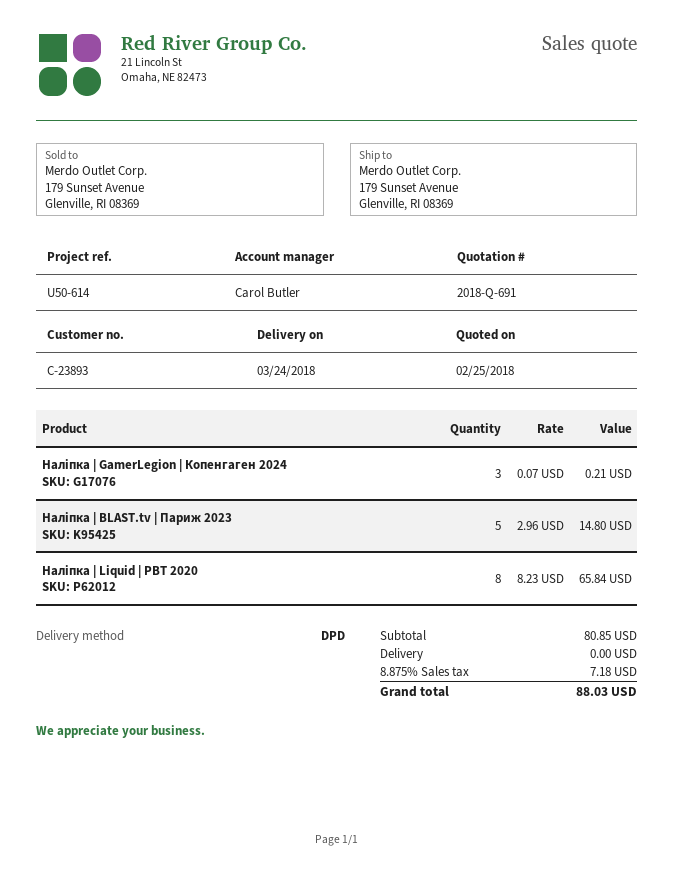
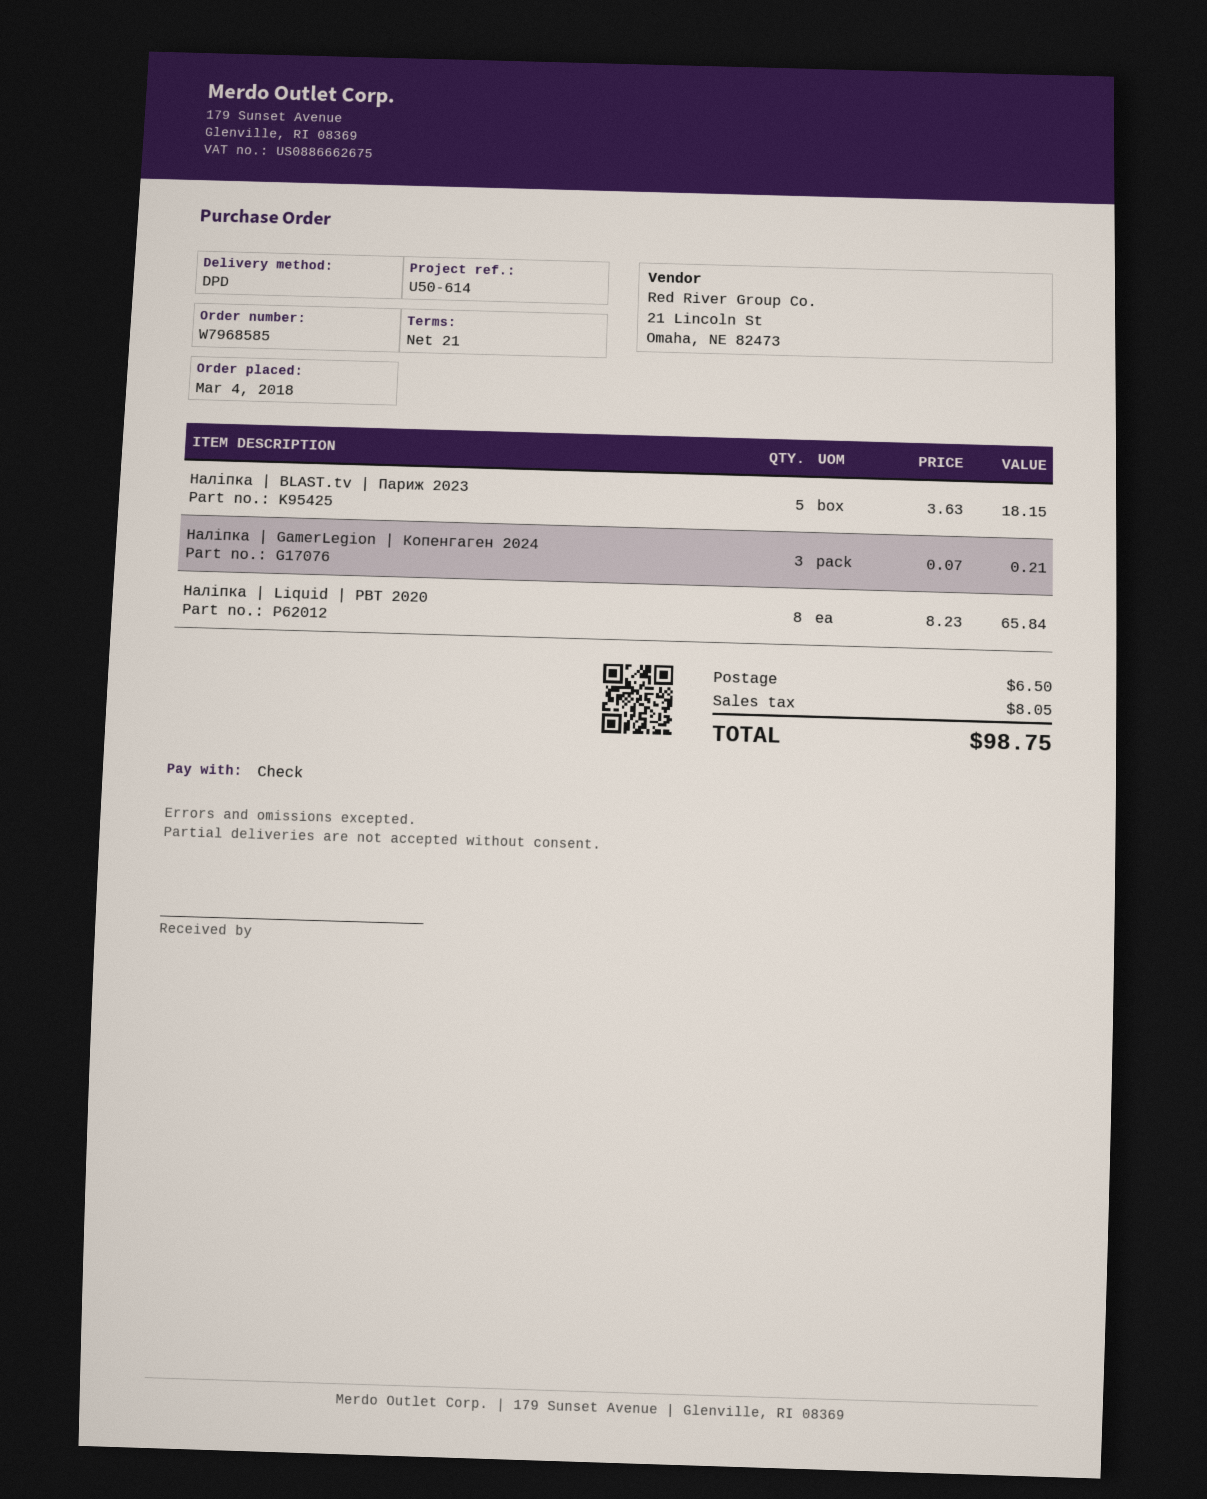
Наліпка | BLAST.tv | Париж 2023: 5 x 2.96 = 14.80 -> 5 x 3.63 = 18.15
shipping: 0.00 -> 6.50
tax: 7.18 -> 8.05
total: 88.03 -> 98.75

